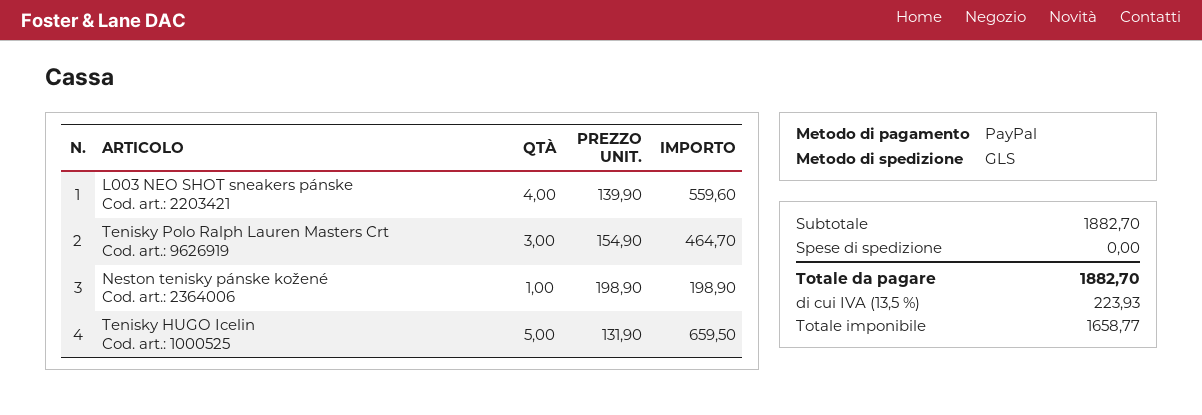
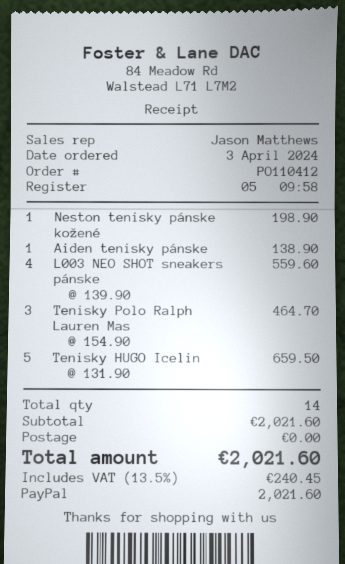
Aiden tenisky pánske: none -> 1 x 138.90 = 138.90
subtotal: 1882.70 -> 2021.60
tax: 13.5% = 223.93 -> 13.5% = 240.45
total: 1882.70 -> 2021.60

